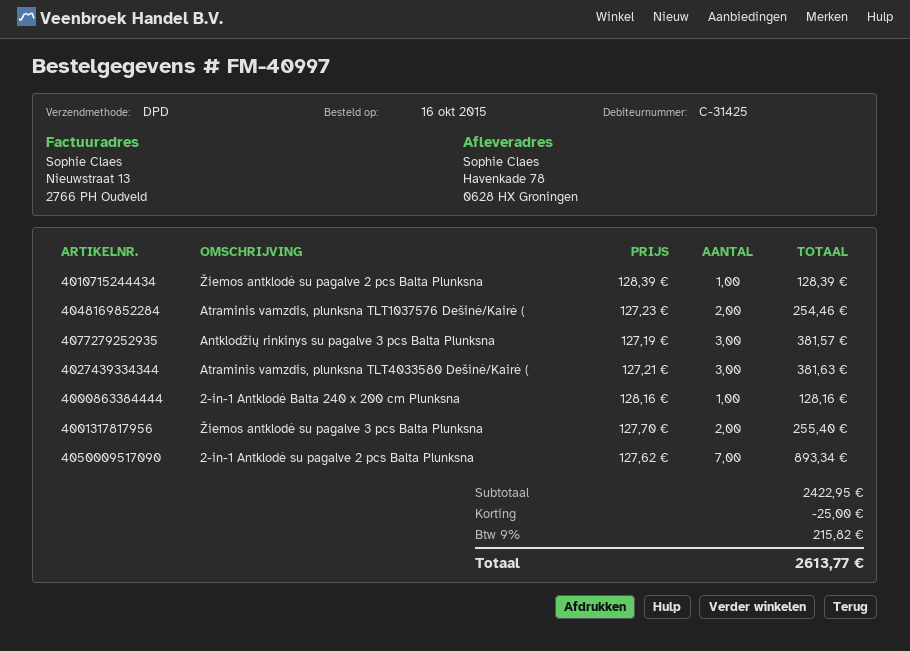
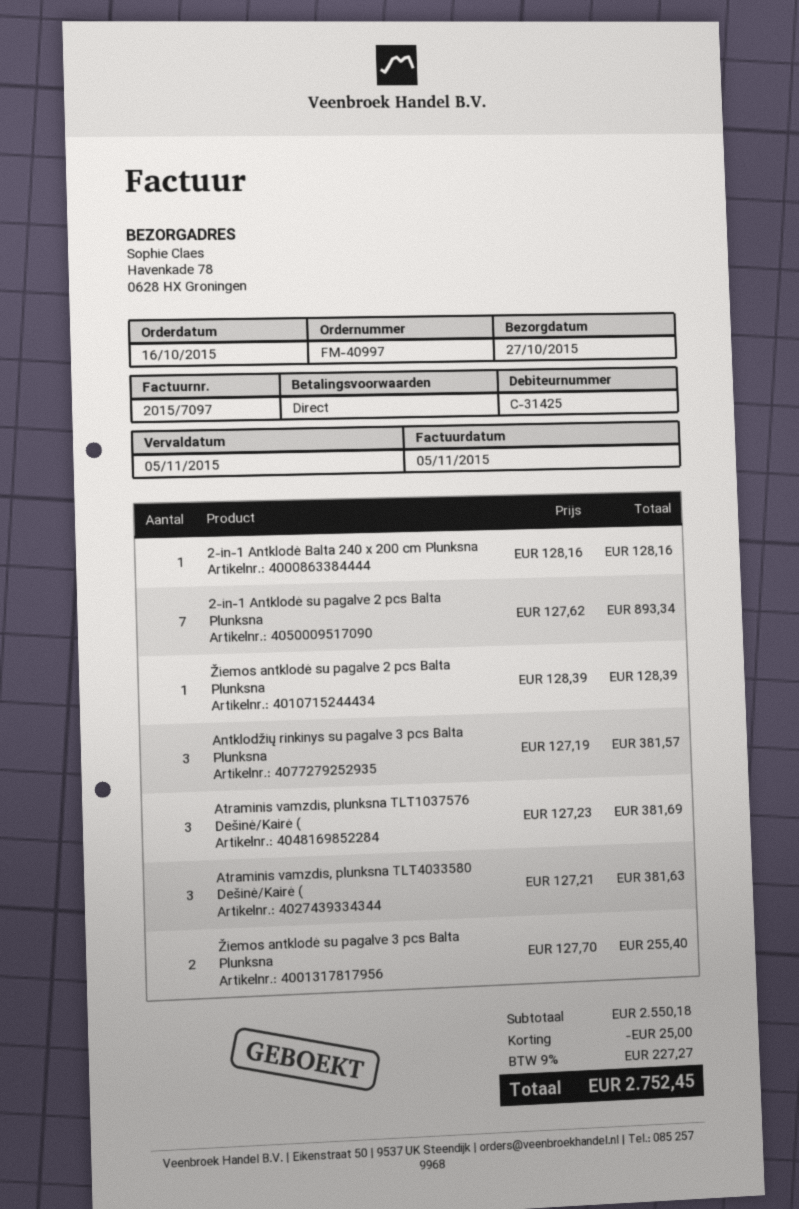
Atraminis vamzdis, plunksna TLT1037576 Dešinė/Kairė (: 2 x 127.23 = 254.46 -> 3 x 127.23 = 381.69
subtotal: 2422.95 -> 2550.18
tax: 9% = 215.82 -> 9% = 227.27
total: 2613.77 -> 2752.45

